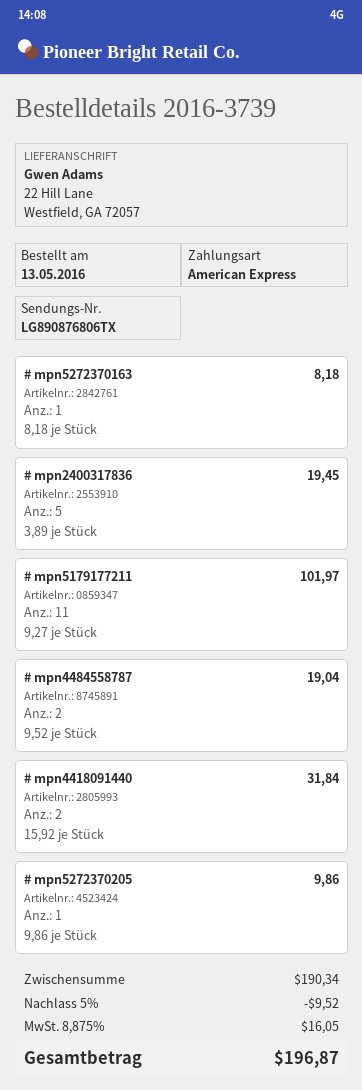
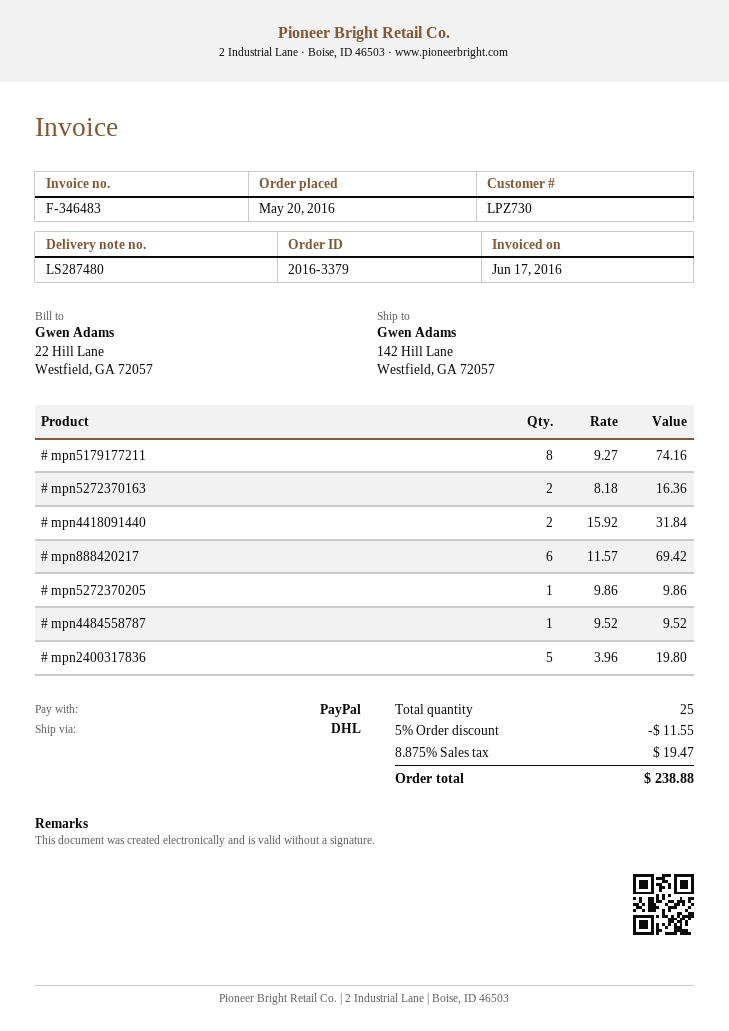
order number: 2016-3739 -> 2016-3379
order date: 2016-05-13 -> 2016-05-20
payment method: American Express -> PayPal
ship to: 22 Hill Lane, Westfield, GA 72057 -> 142 Hill Lane, Westfield, GA 72057
# mpn5272370163: 1 x 8.18 = 8.18 -> 2 x 8.18 = 16.36
# mpn2400317836: 5 x 3.89 = 19.45 -> 5 x 3.96 = 19.80
# mpn5179177211: 11 x 9.27 = 101.97 -> 8 x 9.27 = 74.16
# mpn4484558787: 2 x 9.52 = 19.04 -> 1 x 9.52 = 9.52
# mpn888420217: none -> 6 x 11.57 = 69.42
discount: 5% = 9.52 -> 5% = 11.55
tax: 8.875% = 16.05 -> 8.875% = 19.47
total: 196.87 -> 238.88

